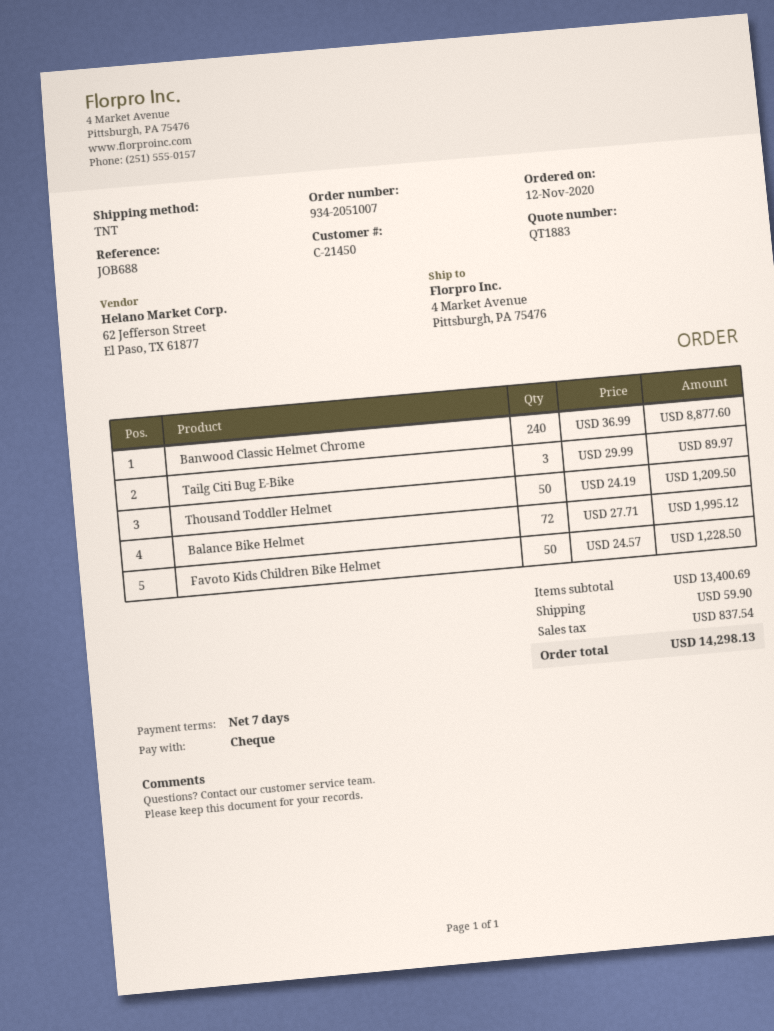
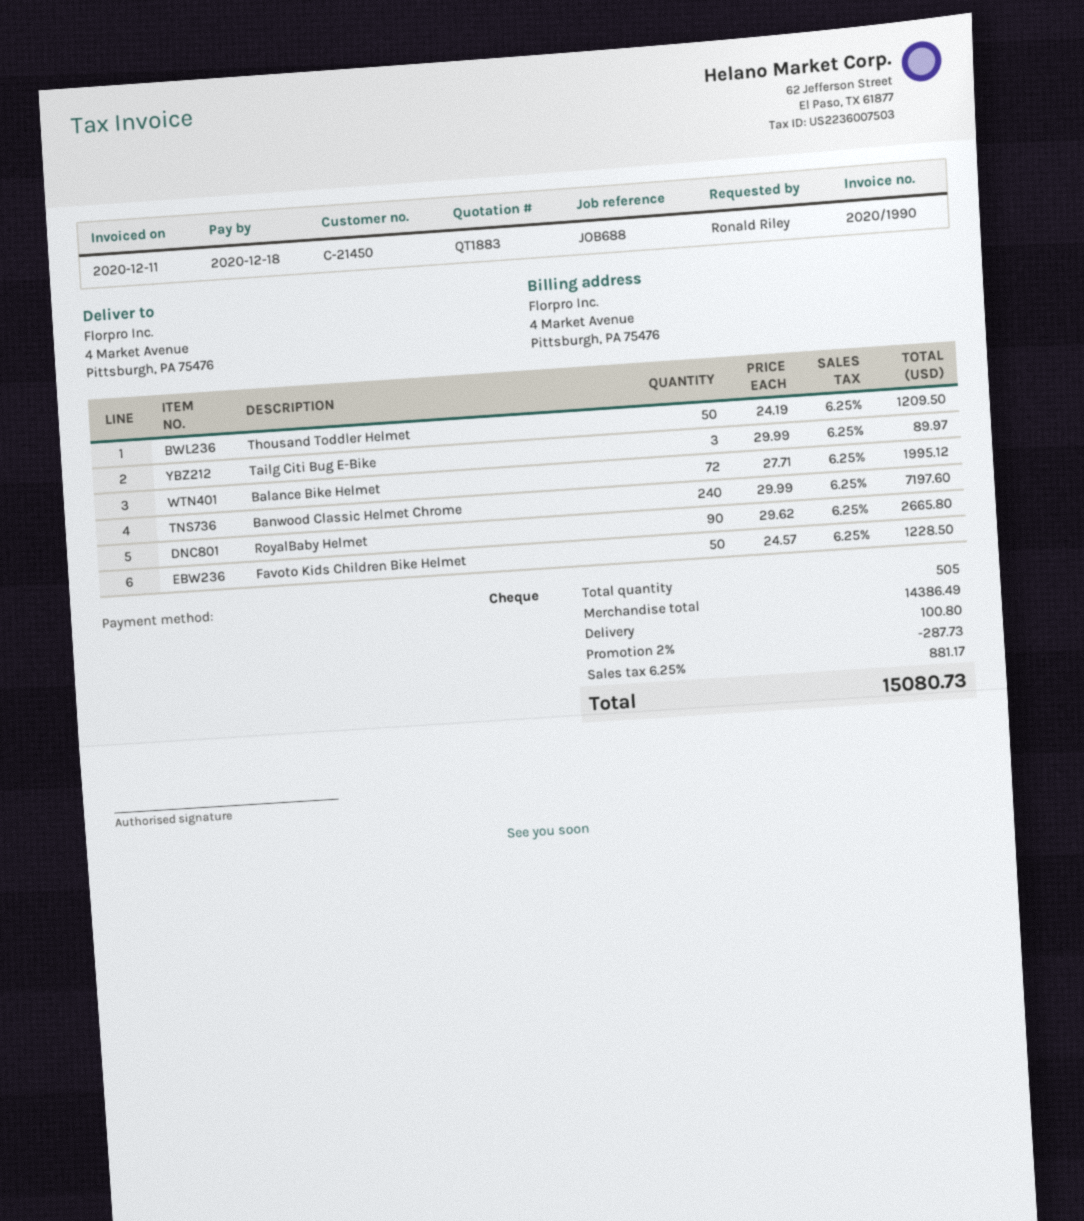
Banwood Classic Helmet Chrome: 240 x 36.99 = 8877.60 -> 240 x 29.99 = 7197.60
RoyalBaby Helmet: none -> 90 x 29.62 = 2665.80
subtotal: 13400.69 -> 14386.49
discount: none -> 2% = 287.73
shipping: 59.90 -> 100.80
tax: 837.54 -> 881.17
total: 14298.13 -> 15080.73

